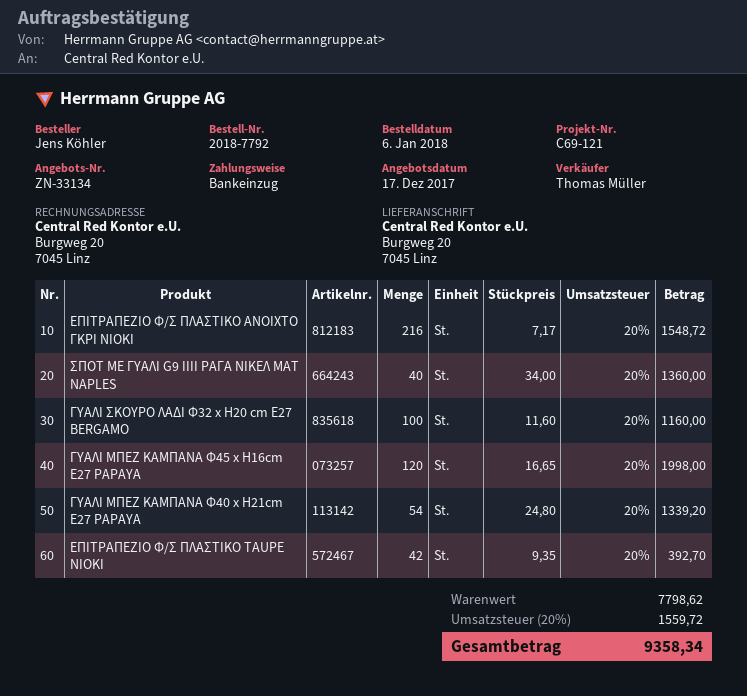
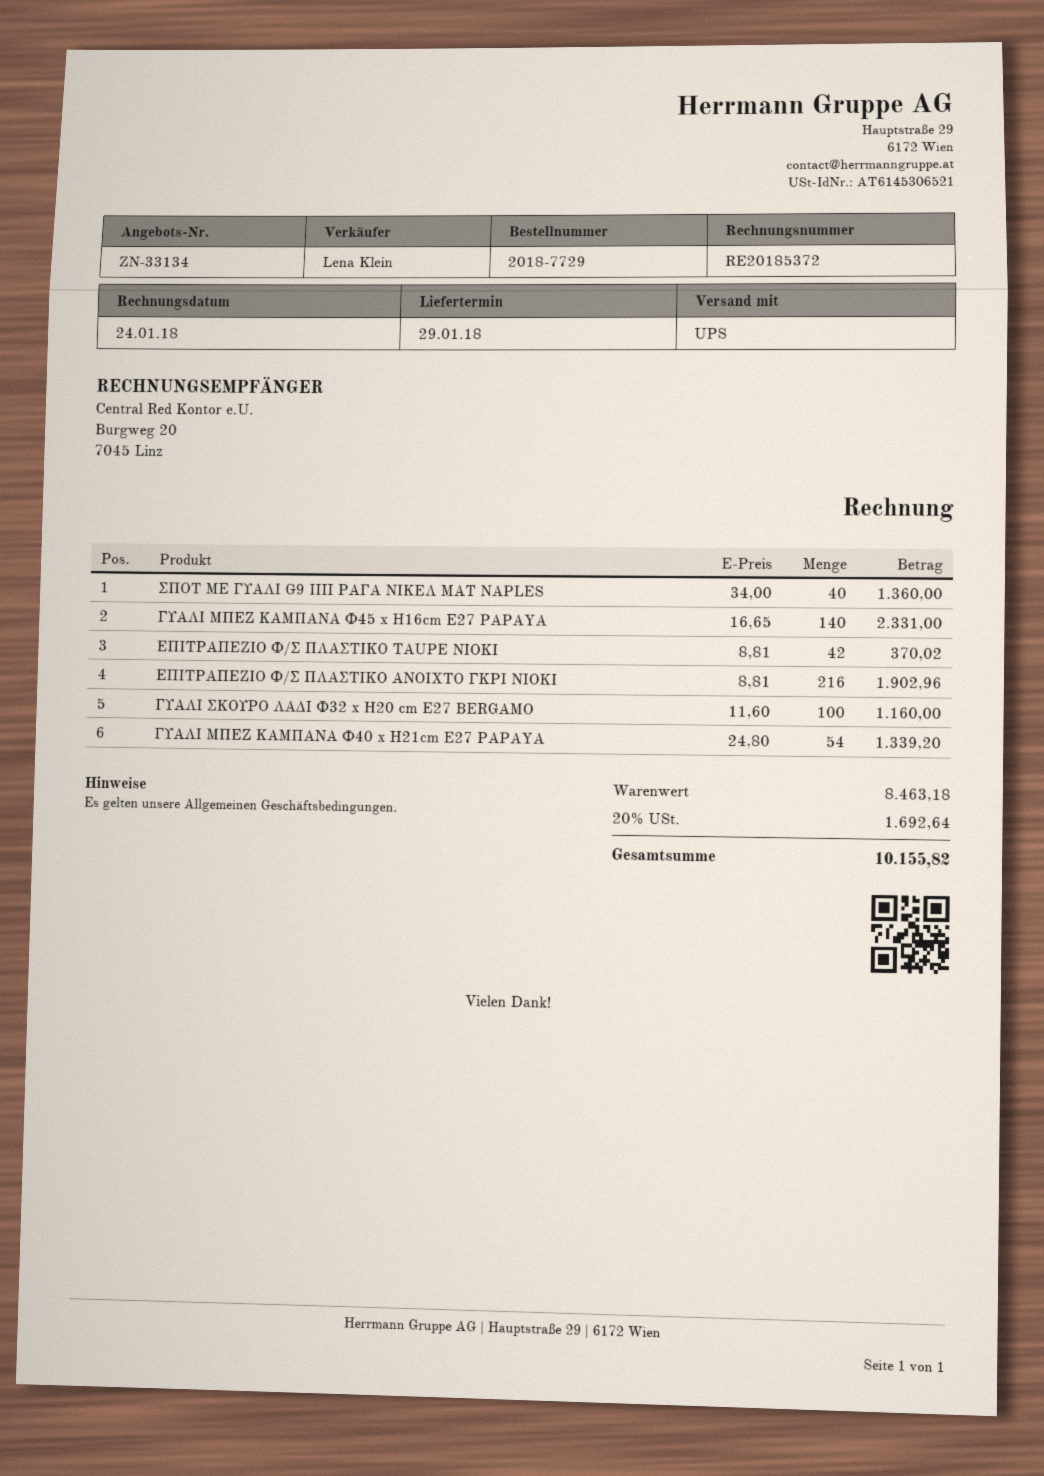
order number: 2018-7792 -> 2018-7729
sales rep: Thomas Müller -> Lena Klein
ΕΠΙΤΡΑΠΕΖΙΟ Φ/Σ ΠΛΑΣΤΙΚΟ ΑΝΟΙΧΤΟ ΓΚΡΙ NIOKI: 216 x 7.17 = 1548.72 -> 216 x 8.81 = 1902.96
ΓΥΑΛΙ ΜΠΕΖ ΚΑΜΠΑΝΑ Φ45 x H16cm E27 PAPAYA: 120 x 16.65 = 1998.00 -> 140 x 16.65 = 2331.00
ΕΠΙΤΡΑΠΕΖΙΟ Φ/Σ ΠΛΑΣΤΙΚΟ TAUPE NIOKI: 42 x 9.35 = 392.70 -> 42 x 8.81 = 370.02
subtotal: 7798.62 -> 8463.18
tax: 20% = 1559.72 -> 20% = 1692.64
total: 9358.34 -> 10155.82

